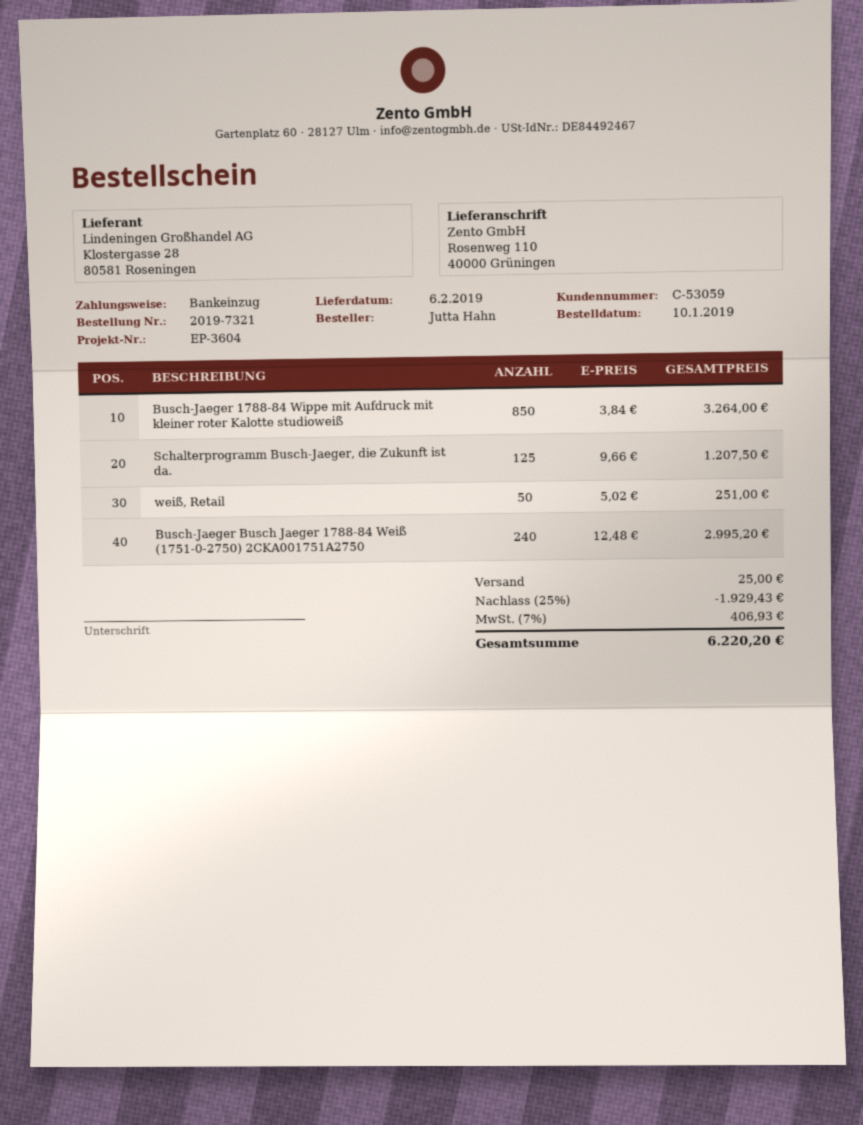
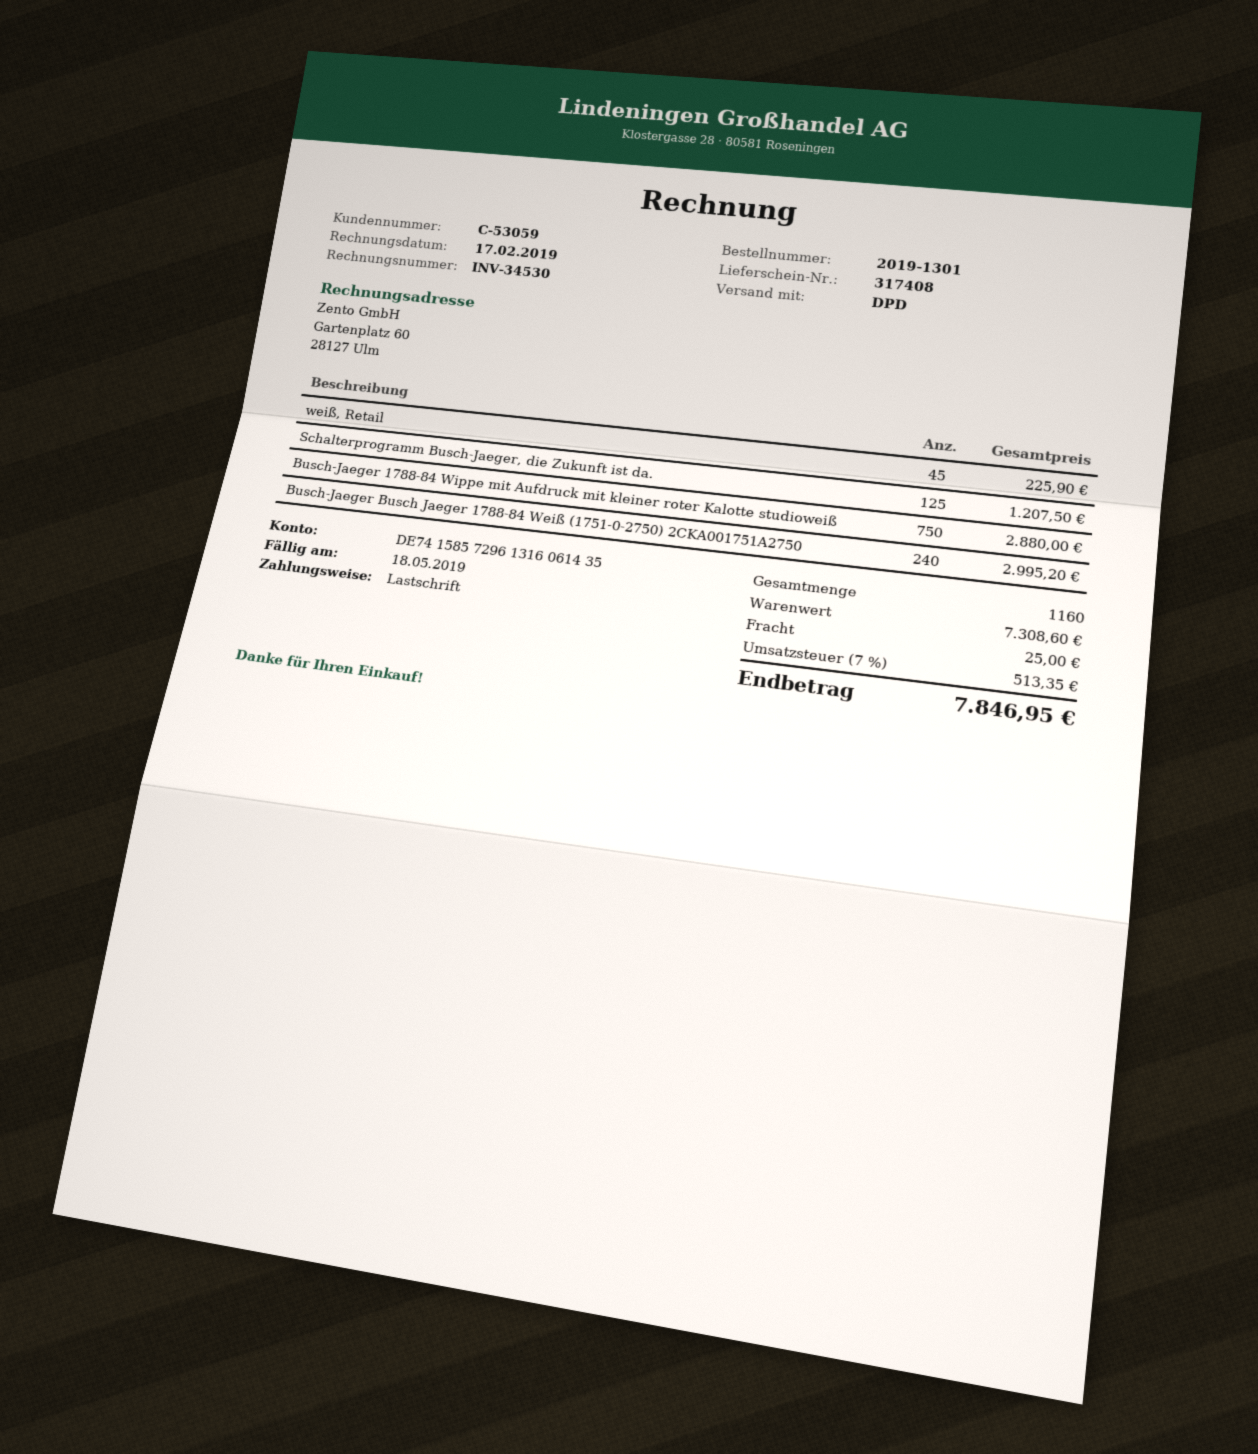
order number: 2019-7321 -> 2019-1301
Busch-Jaeger 1788-84 Wippe mit Aufdruck mit kleiner roter Kalotte studioweiß: 850 for 3264.00 -> 750 for 2880.00
weiß, Retail: 50 for 251.00 -> 45 for 225.90
discount: 25% = 1929.43 -> none
tax: 7% = 406.93 -> 7% = 513.35
total: 6220.20 -> 7846.95

